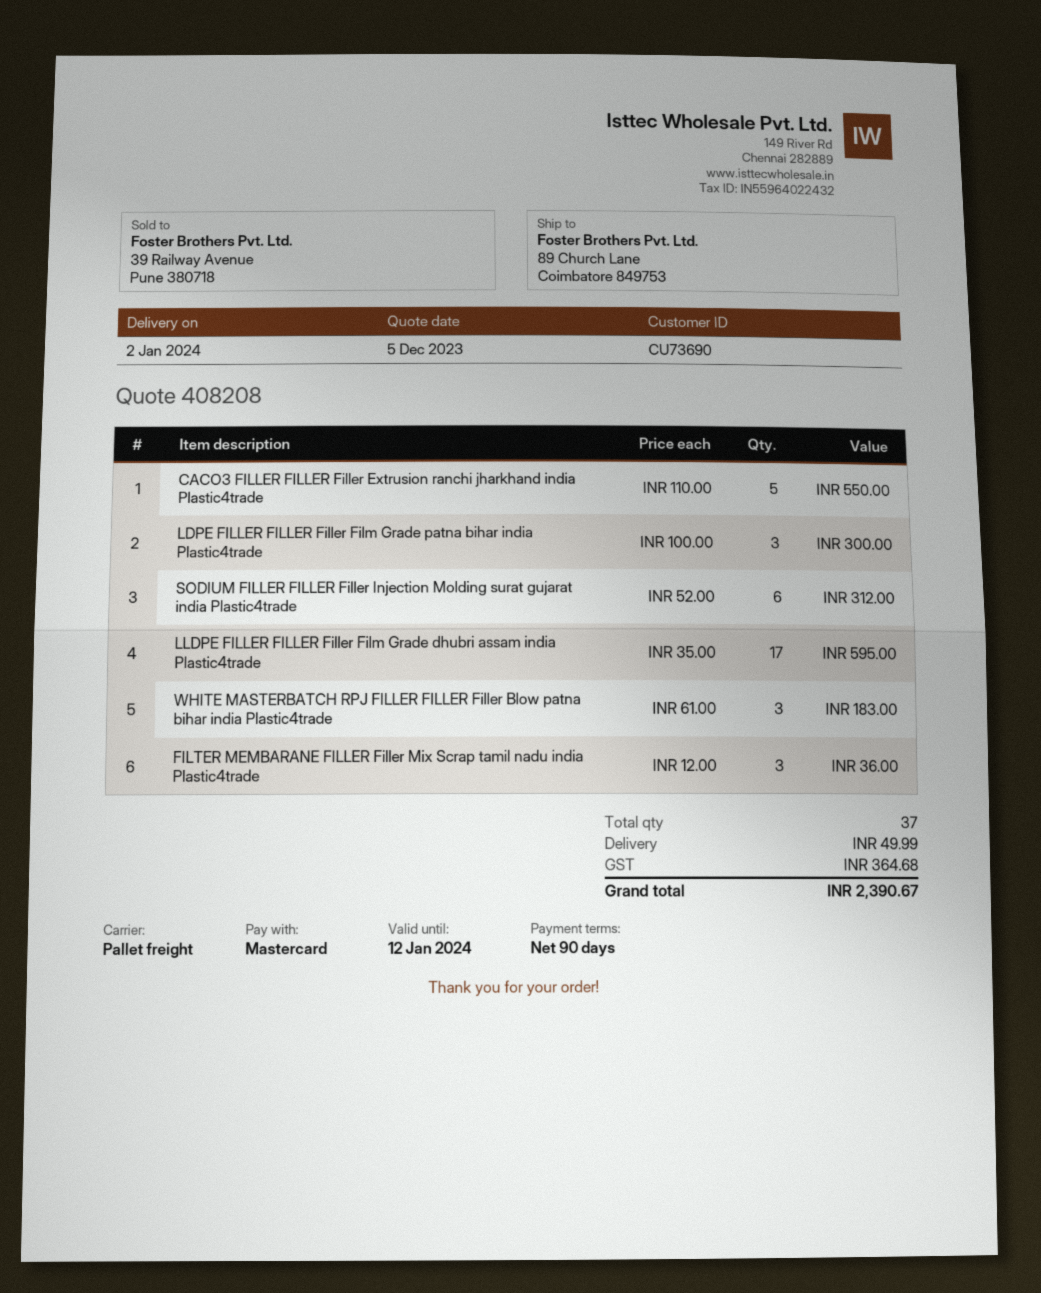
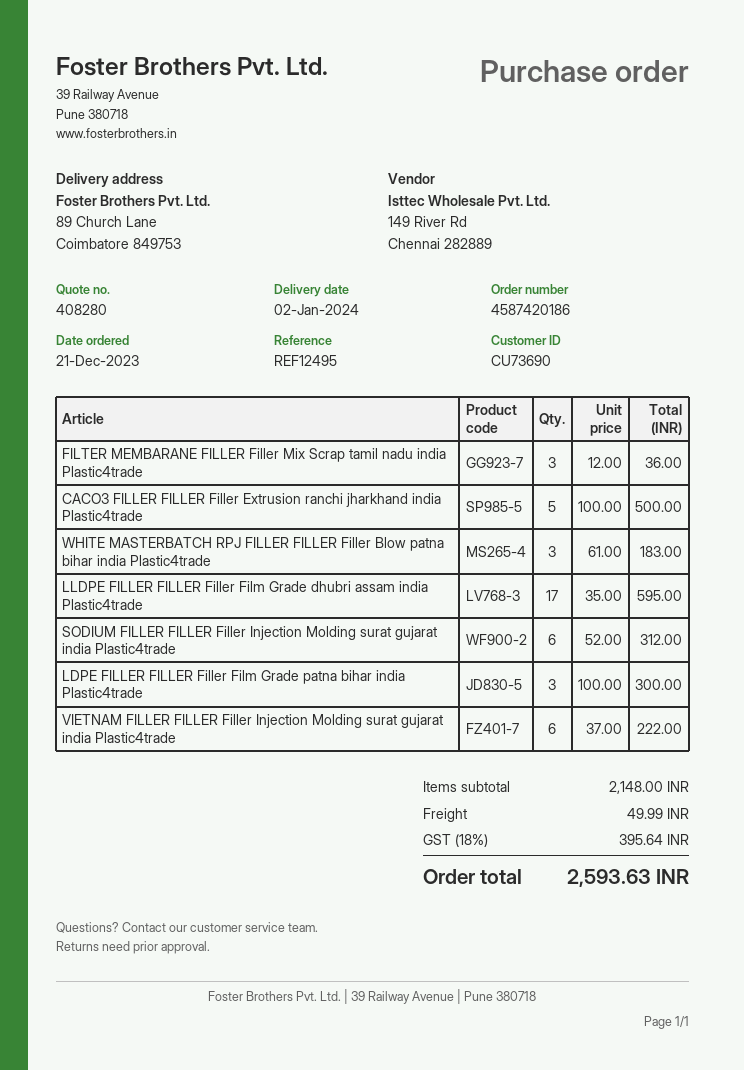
quote number: 408208 -> 408280
CACO3 FILLER FILLER Filler Extrusion ranchi jharkhand india Plastic4trade: 5 x 110.00 = 550.00 -> 5 x 100.00 = 500.00
VIETNAM FILLER FILLER Filler Injection Molding surat gujarat india Plastic4trade: none -> 6 x 37.00 = 222.00
tax: 364.68 -> 395.64
total: 2390.67 -> 2593.63

